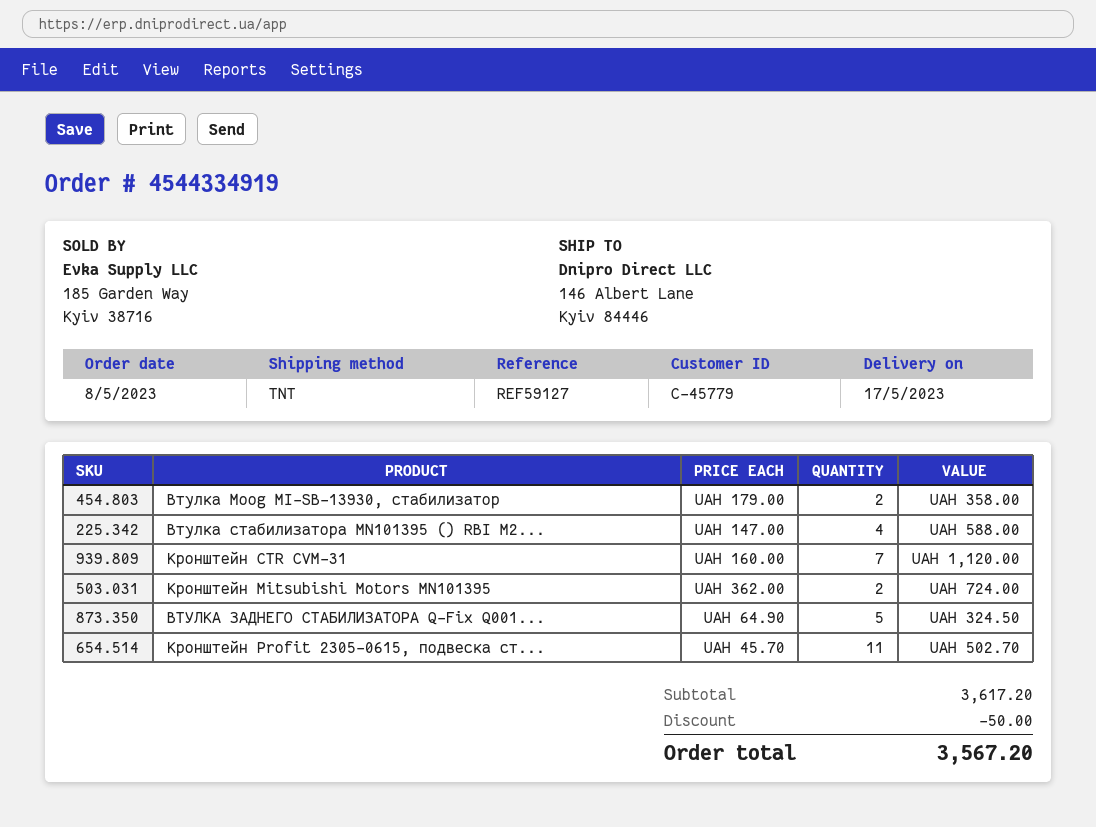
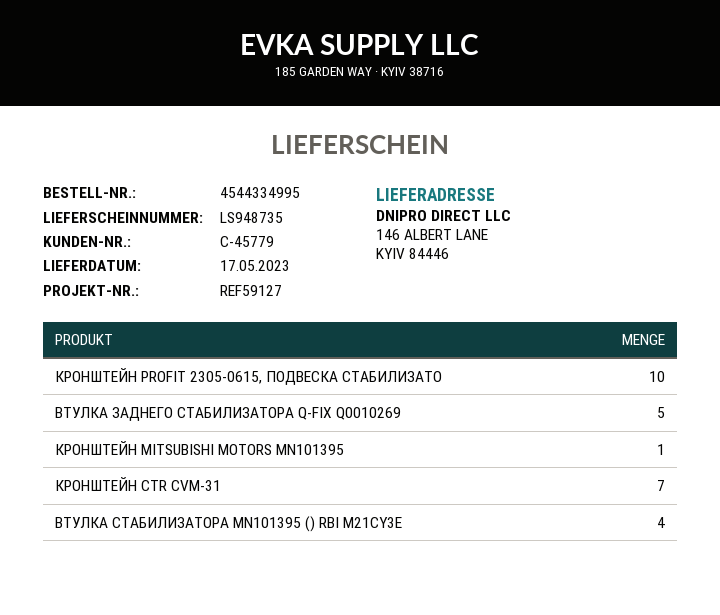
order number: 4544334919 -> 4544334995
Втулка Moog MI-SB-13930, стабилизатор: 2 -> none
Кронштейн Mitsubishi Motors MN101395: 2 -> 1
Кронштейн Profit 2305-0615, подвеска ст...: 11 -> 10

